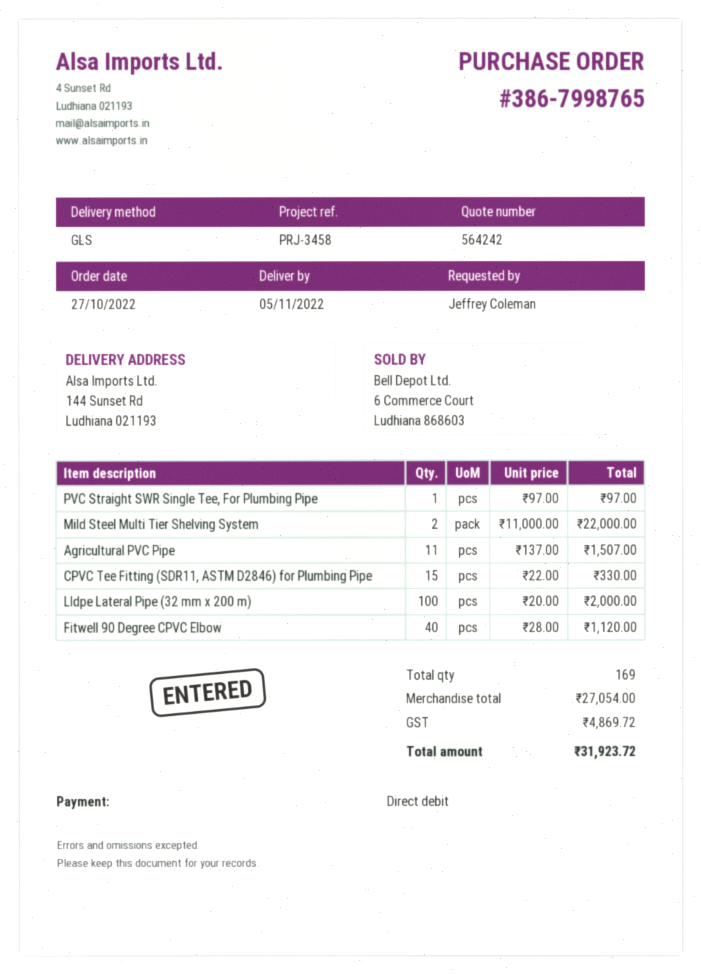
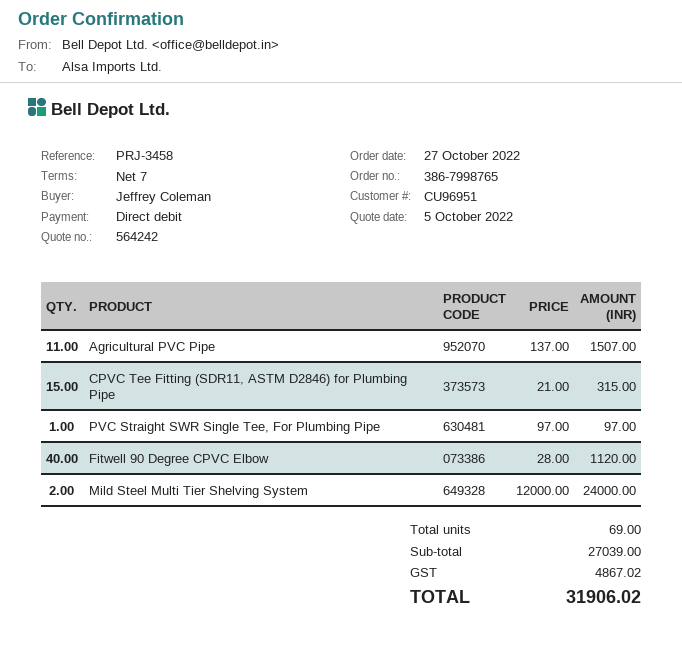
Mild Steel Multi Tier Shelving System: 2 x 11000.00 = 22000.00 -> 2 x 12000.00 = 24000.00
CPVC Tee Fitting (SDR11, ASTM D2846) for Plumbing Pipe: 15 x 22.00 = 330.00 -> 15 x 21.00 = 315.00
Lldpe Lateral Pipe (32 mm x 200 m): 100 x 20.00 = 2000.00 -> none
total quantity: 169 -> 69
subtotal: 27054.00 -> 27039.00
tax: 4869.72 -> 4867.02
total: 31923.72 -> 31906.02

